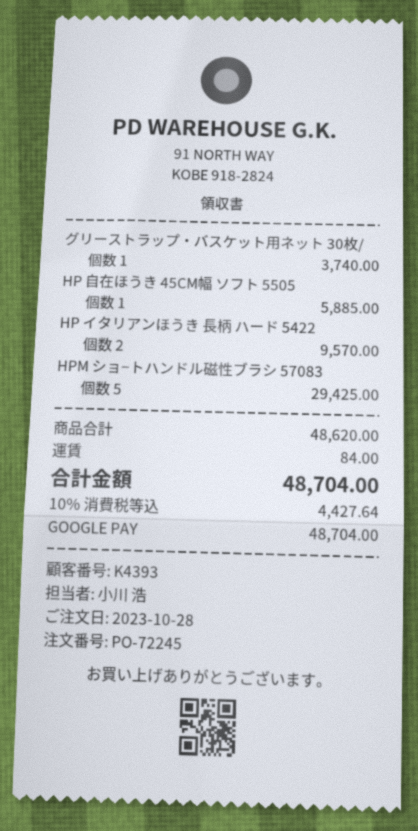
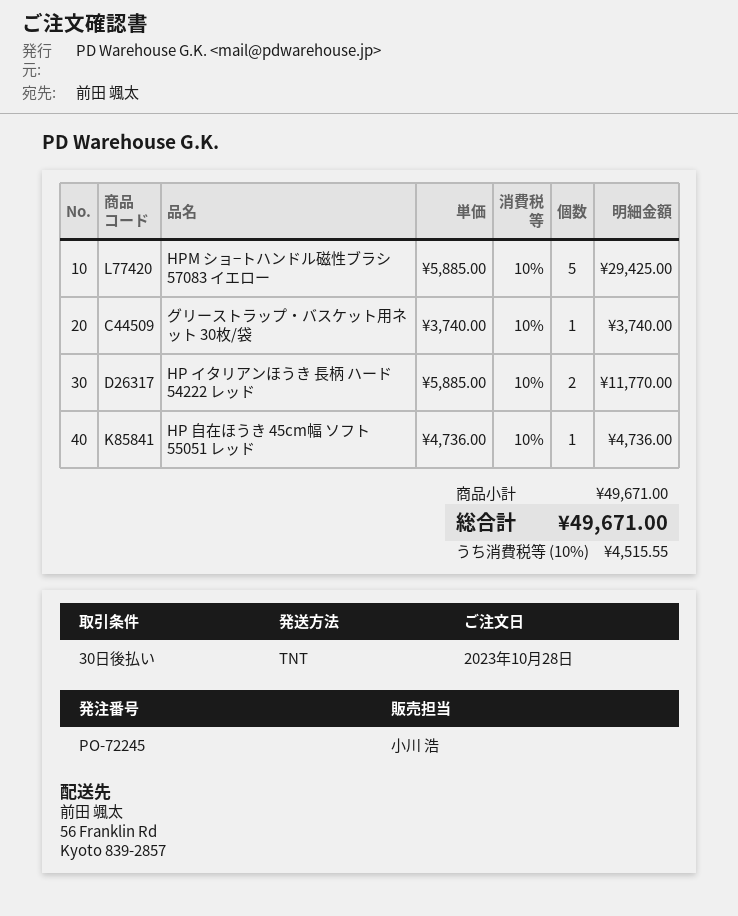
HP 自在ほうき 45CM幅 ソフト 5505: 1 for 5885.00 -> 1 for 4736.00
HP イタリアンほうき 長柄 ハード 5422: 2 for 9570.00 -> 2 for 11770.00
subtotal: 48620.00 -> 49671.00
shipping: 84.00 -> none
tax: 10% = 4427.64 -> 10% = 4515.55
total: 48704.00 -> 49671.00

